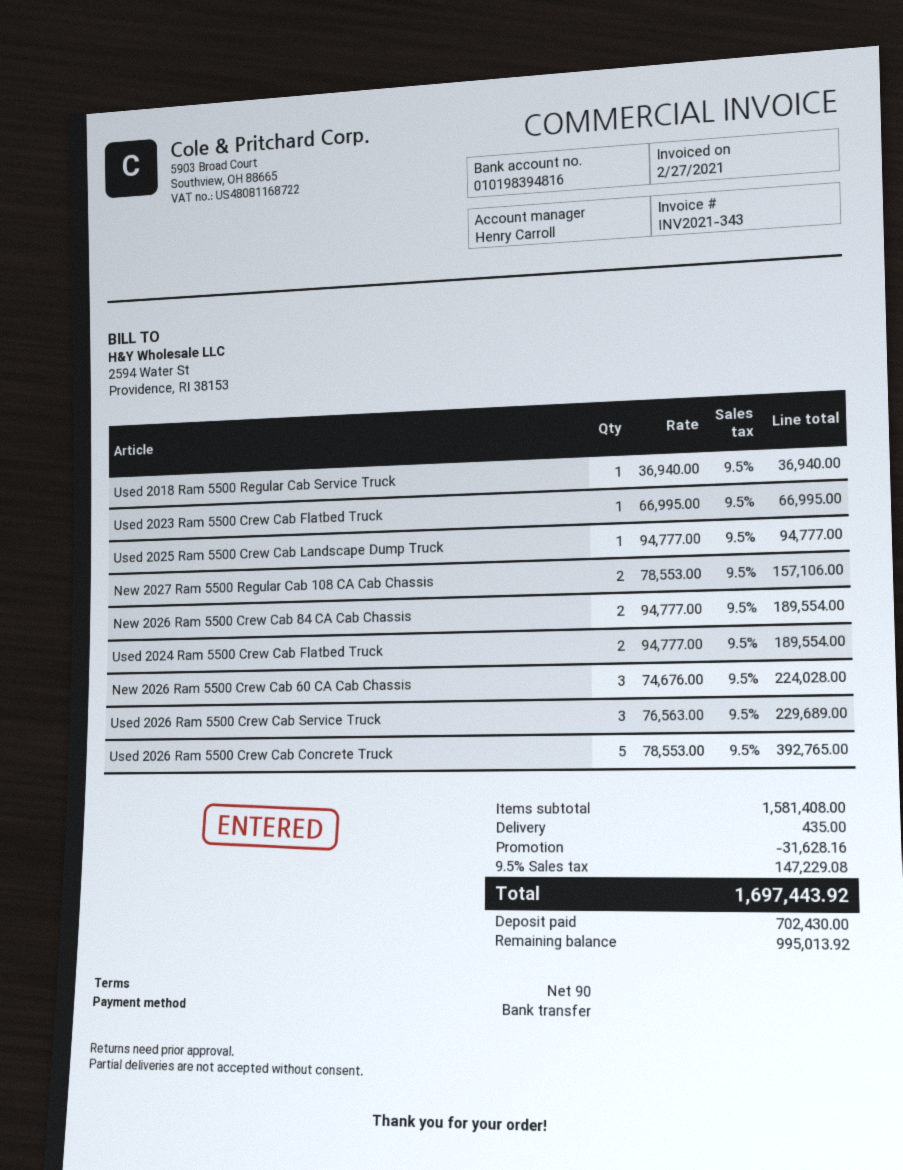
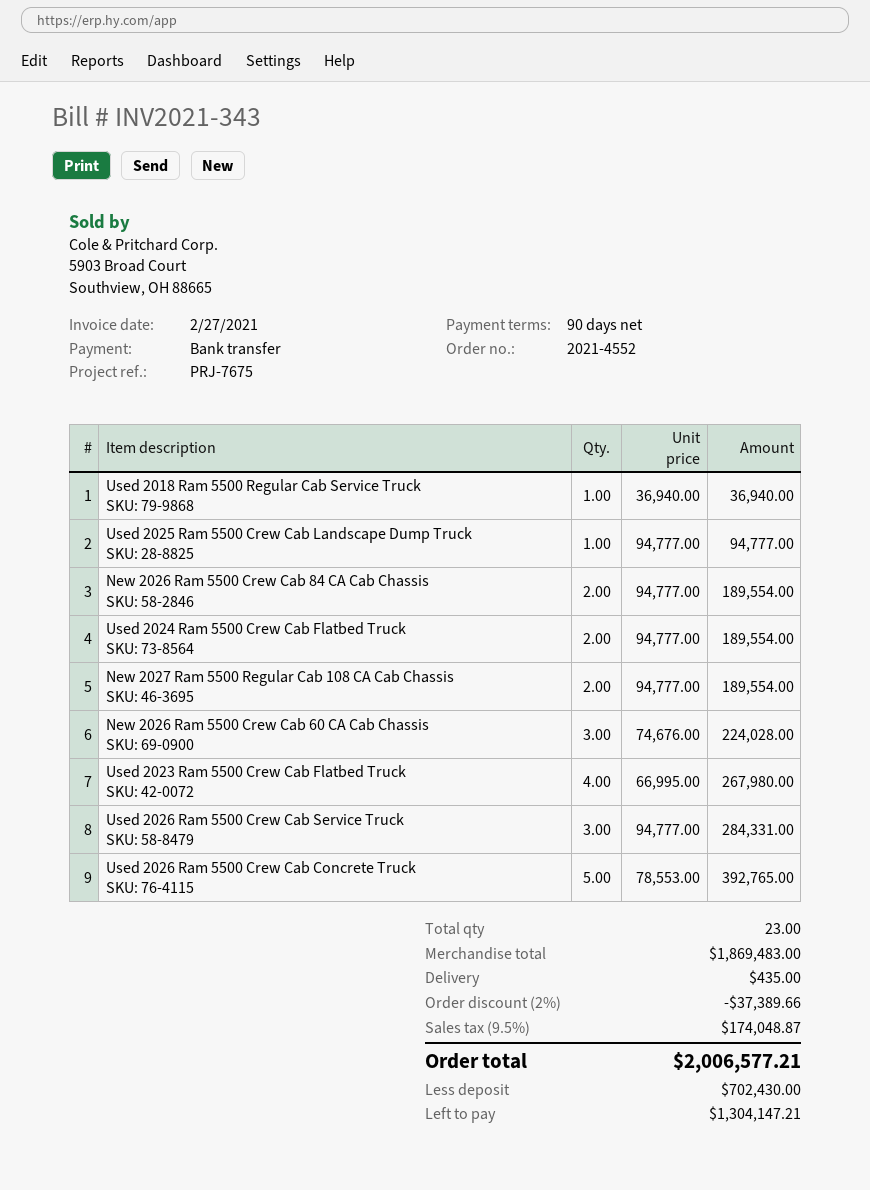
Used 2023 Ram 5500 Crew Cab Flatbed Truck: 1 x 66995.00 = 66995.00 -> 4 x 66995.00 = 267980.00
New 2027 Ram 5500 Regular Cab 108 CA Cab Chassis: 2 x 78553.00 = 157106.00 -> 2 x 94777.00 = 189554.00
Used 2026 Ram 5500 Crew Cab Service Truck: 3 x 76563.00 = 229689.00 -> 3 x 94777.00 = 284331.00
subtotal: 1581408.00 -> 1869483.00
discount: 31628.16 -> 37389.66
tax: 9.5% = 147229.08 -> 9.5% = 174048.87
total: 1697443.92 -> 2006577.21
balance: 995013.92 -> 1304147.21

